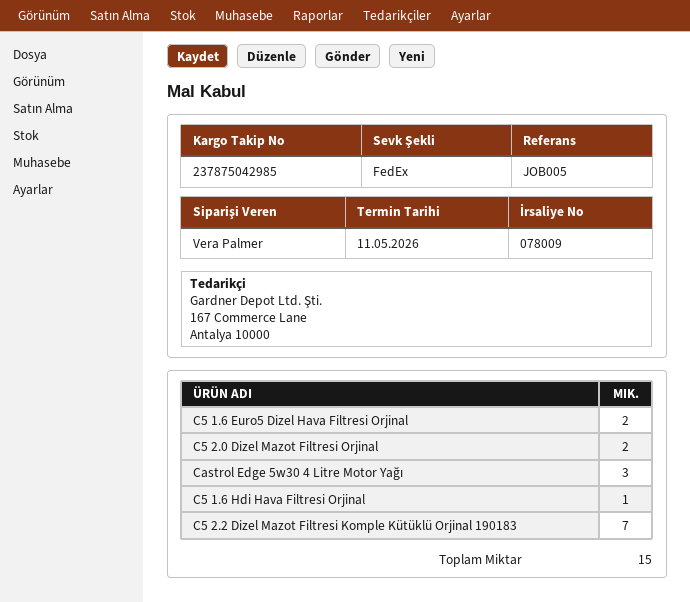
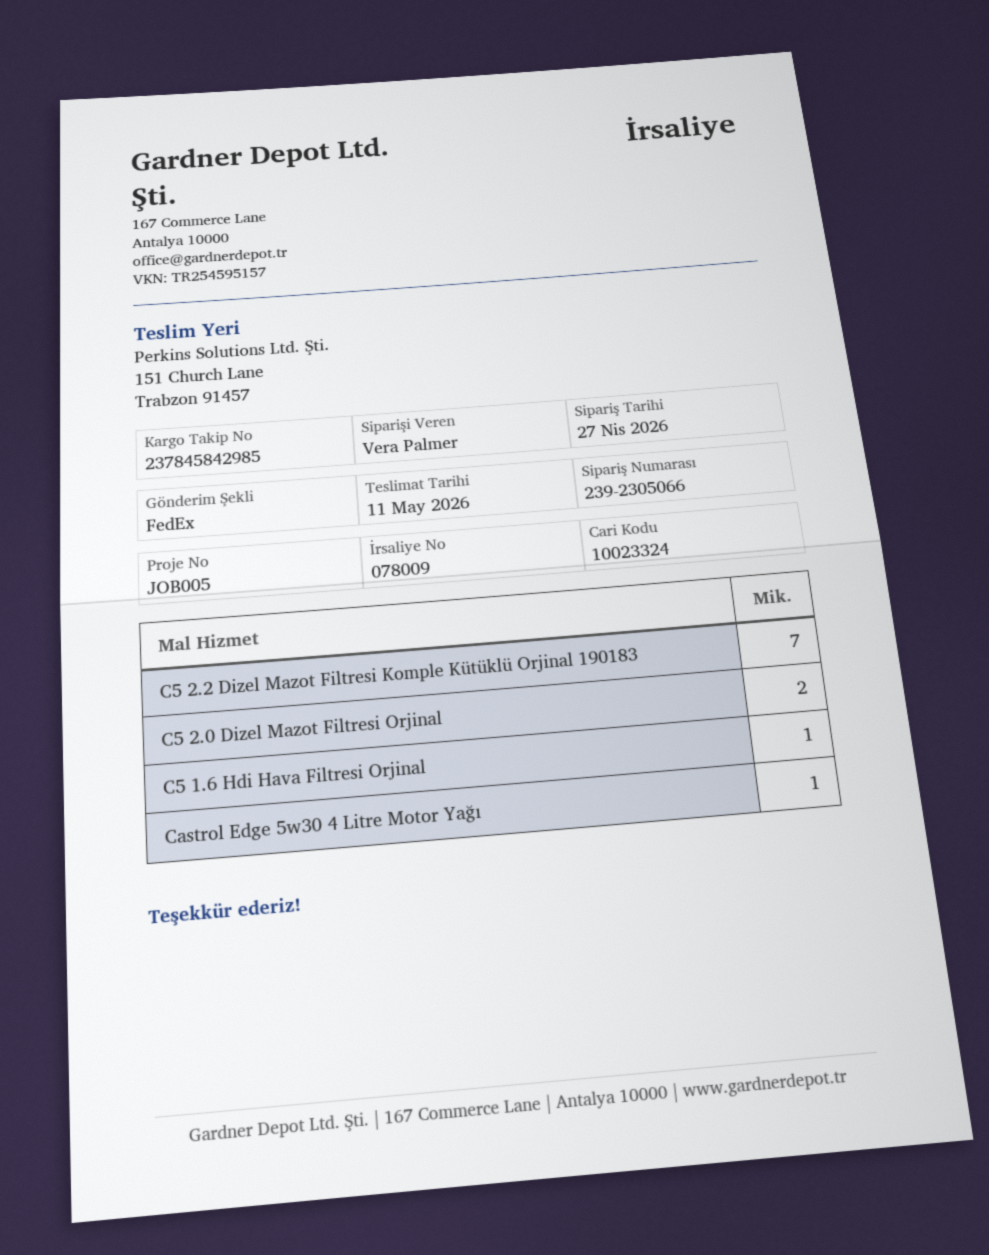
tracking number: 237875042985 -> 237845842985
C5 1.6 Euro5 Dizel Hava Filtresi Orjinal: 2 -> none
Castrol Edge 5w30 4 Litre Motor Yağı: 3 -> 1

